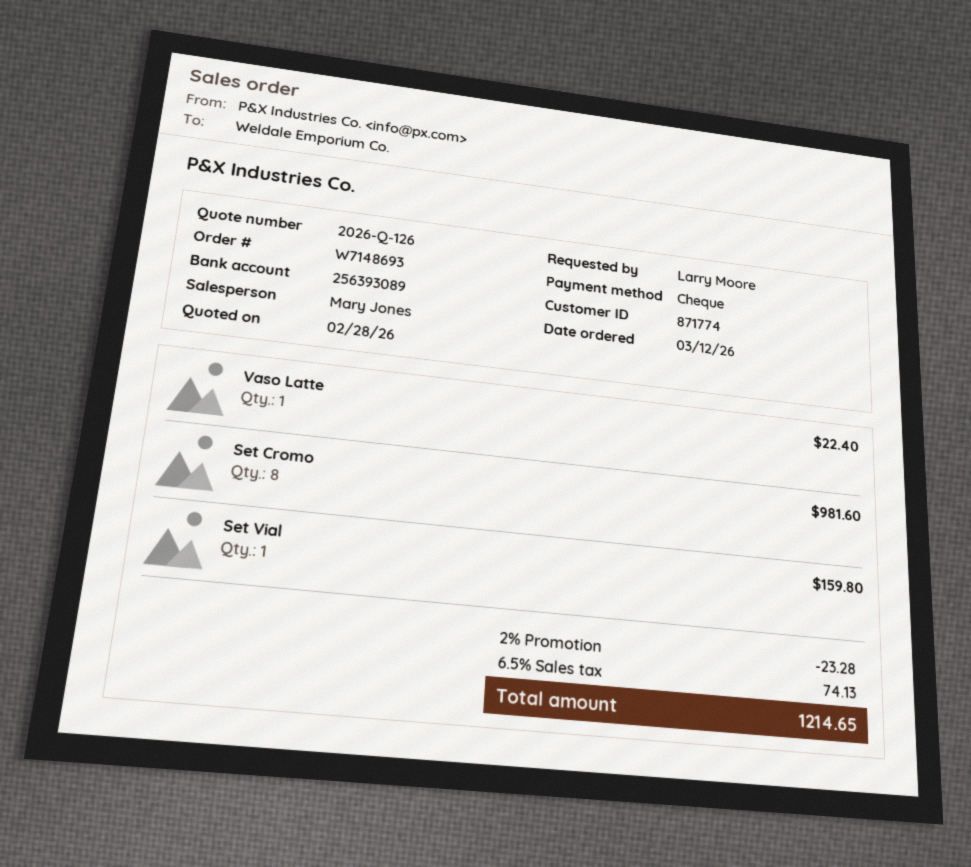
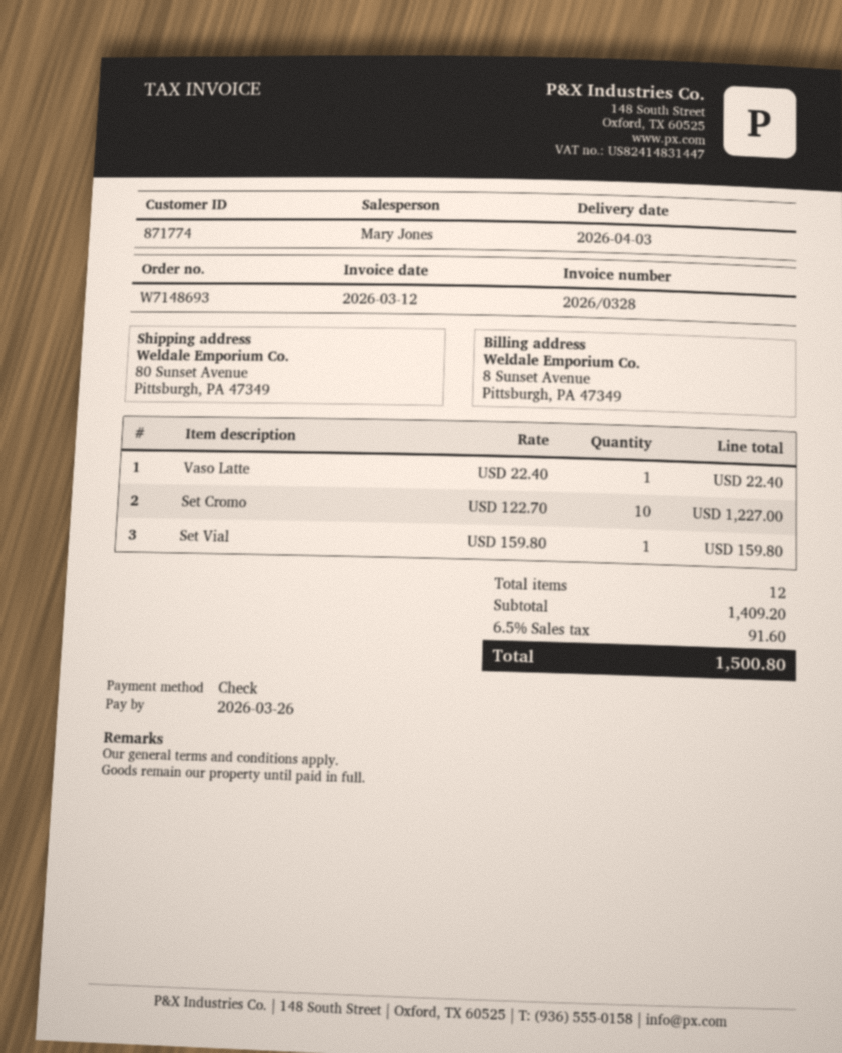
Set Cromo: 8 for 981.60 -> 10 for 1227.00
discount: 2% = 23.28 -> none
tax: 6.5% = 74.13 -> 6.5% = 91.60
total: 1214.65 -> 1500.80

